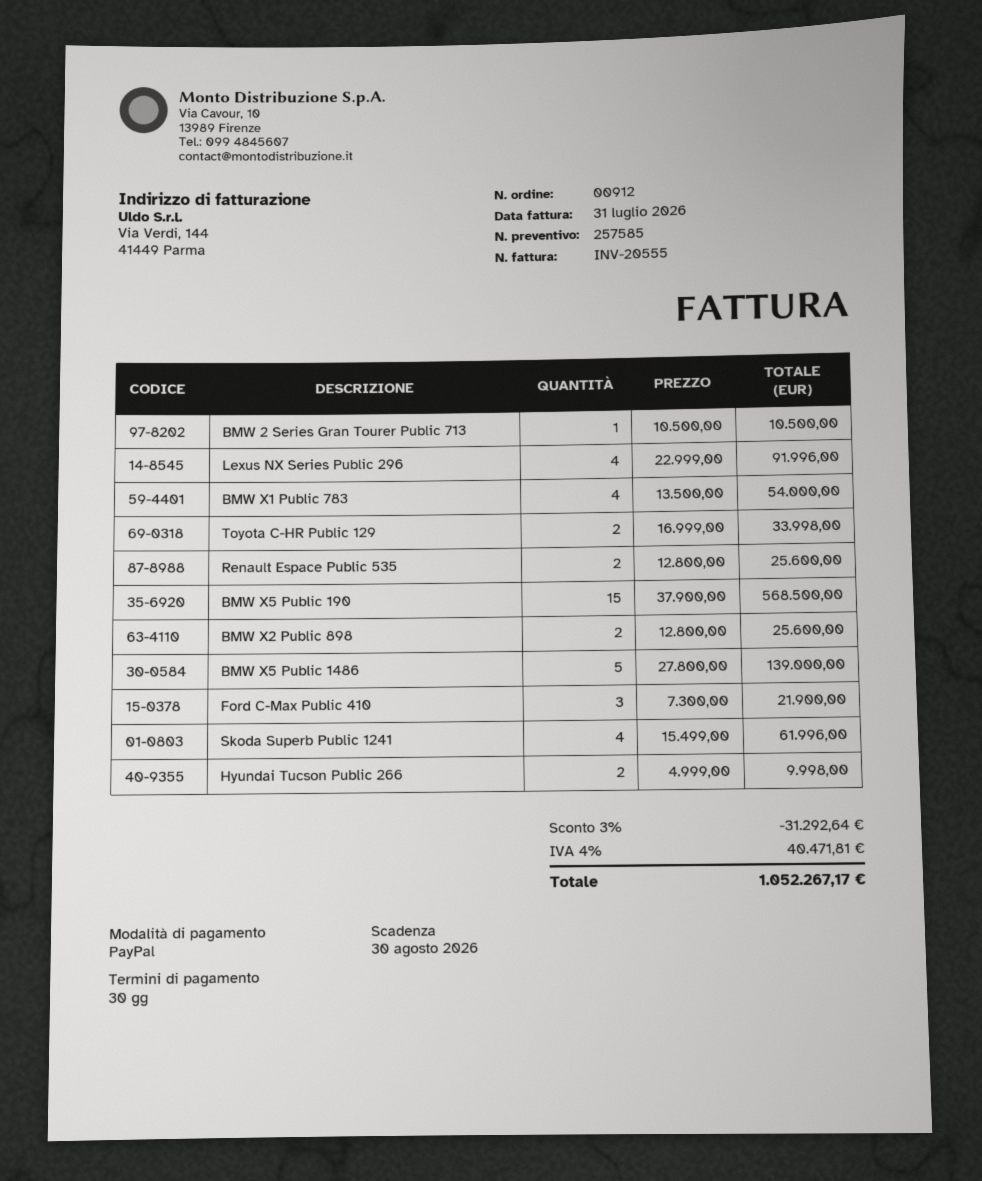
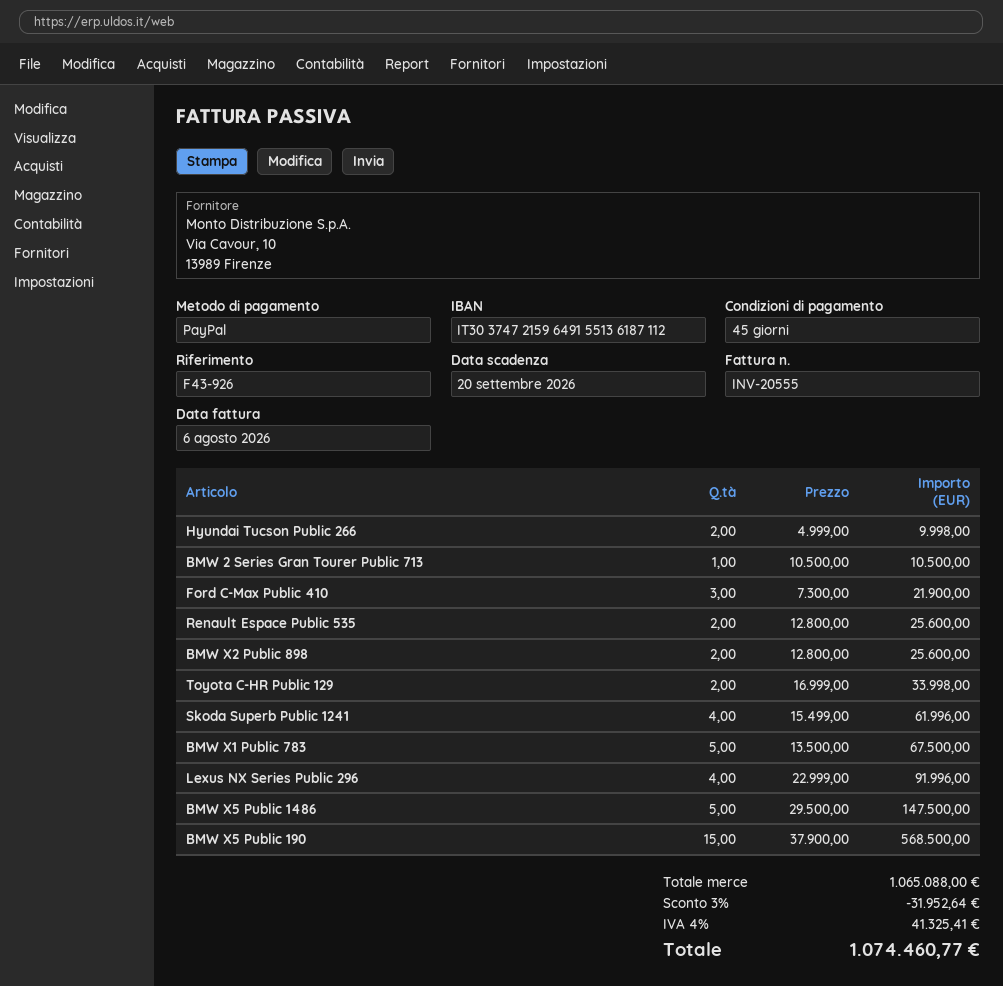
invoice date: 2026-07-31 -> 2026-08-06
payment terms: 30 days -> 45 days
due date: 2026-08-30 -> 2026-09-20
BMW X1 Public 783: 4 x 13500.00 = 54000.00 -> 5 x 13500.00 = 67500.00
BMW X5 Public 1486: 5 x 27800.00 = 139000.00 -> 5 x 29500.00 = 147500.00
discount: 3% = 31292.64 -> 3% = 31952.64
tax: 4% = 40471.81 -> 4% = 41325.41
total: 1052267.17 -> 1074460.77

